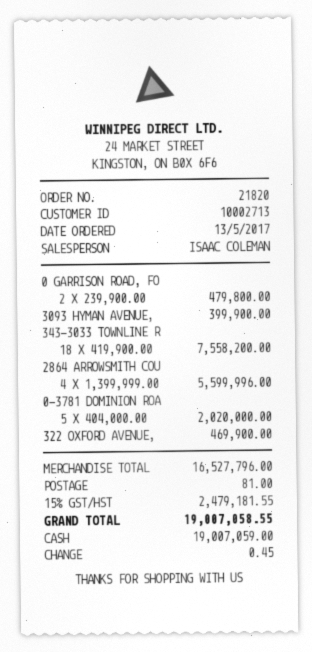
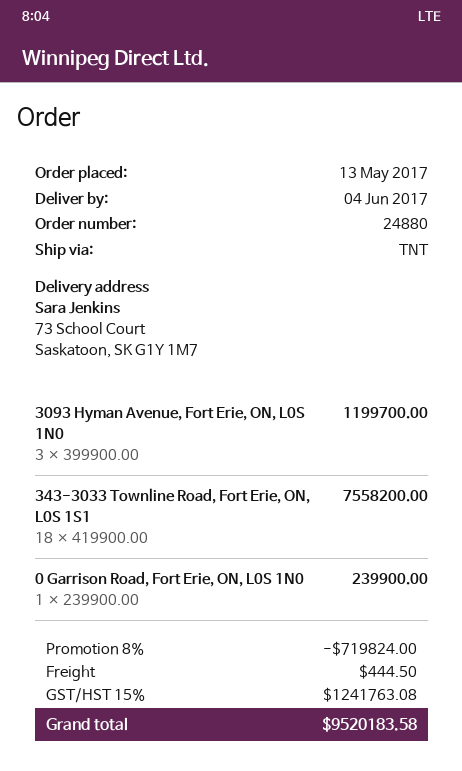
order number: 21820 -> 24880
0 GARRISON ROAD, FO: 2 x 239900.00 = 479800.00 -> 1 x 239900.00 = 239900.00
3093 HYMAN AVENUE,: 1 x 399900.00 = 399900.00 -> 3 x 399900.00 = 1199700.00
2864 ARROWSMITH COU: 4 x 1399999.00 = 5599996.00 -> none
0-3781 DOMINION ROA: 5 x 404000.00 = 2020000.00 -> none
322 OXFORD AVENUE,: 1 x 469900.00 = 469900.00 -> none
discount: none -> 8% = 719824.00
shipping: 81.00 -> 444.50
tax: 15% = 2479181.55 -> 15% = 1241763.08
total: 19007058.55 -> 9520183.58

